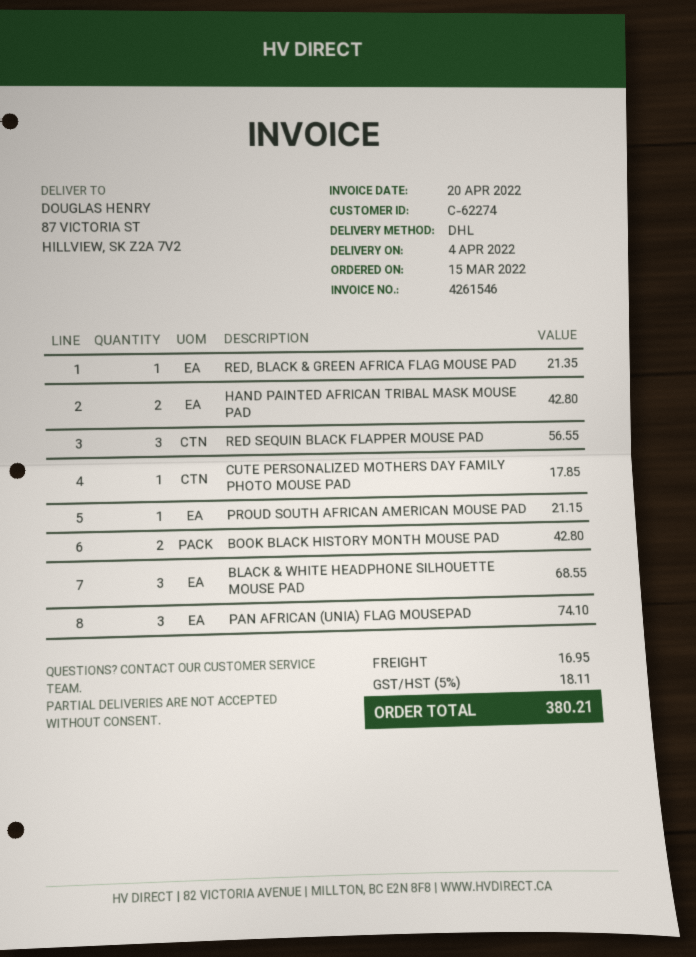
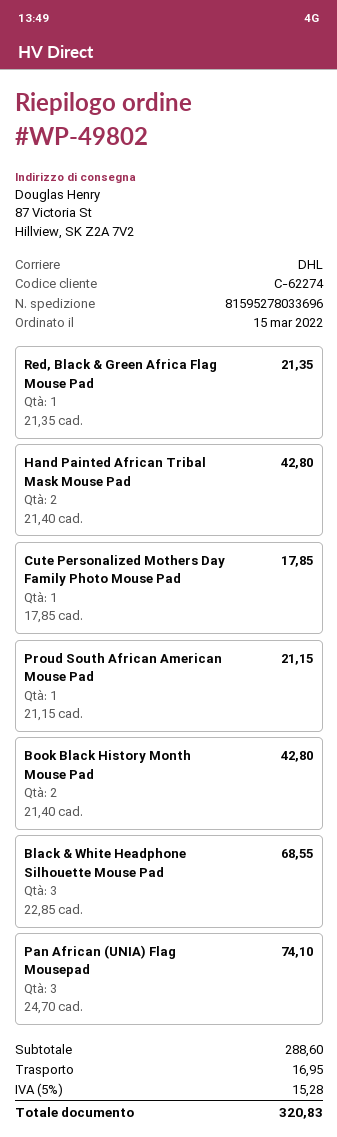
RED SEQUIN BLACK FLAPPER MOUSE PAD: 3 for 56.55 -> none
tax: 5% = 18.11 -> 5% = 15.28
total: 380.21 -> 320.83

